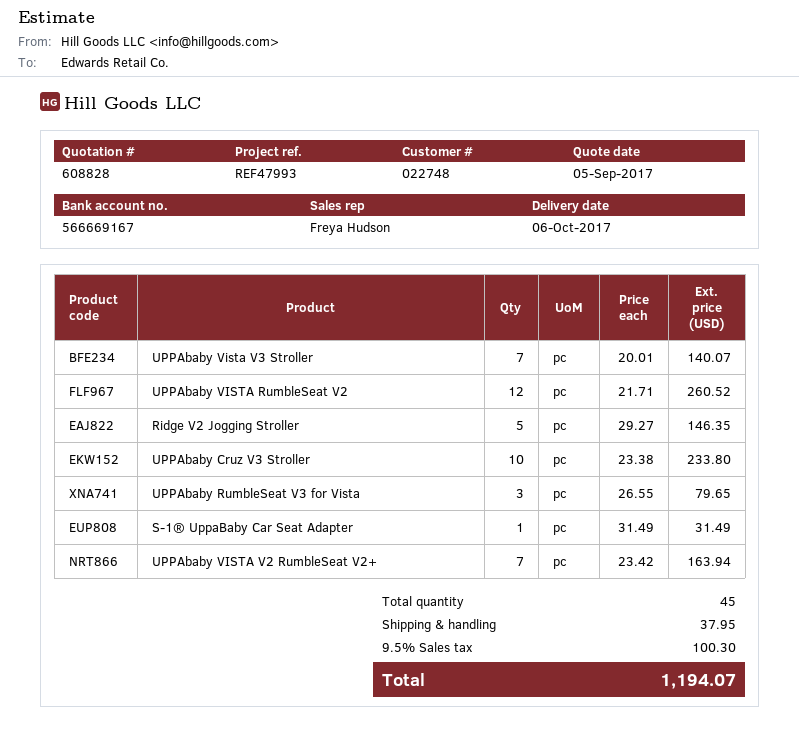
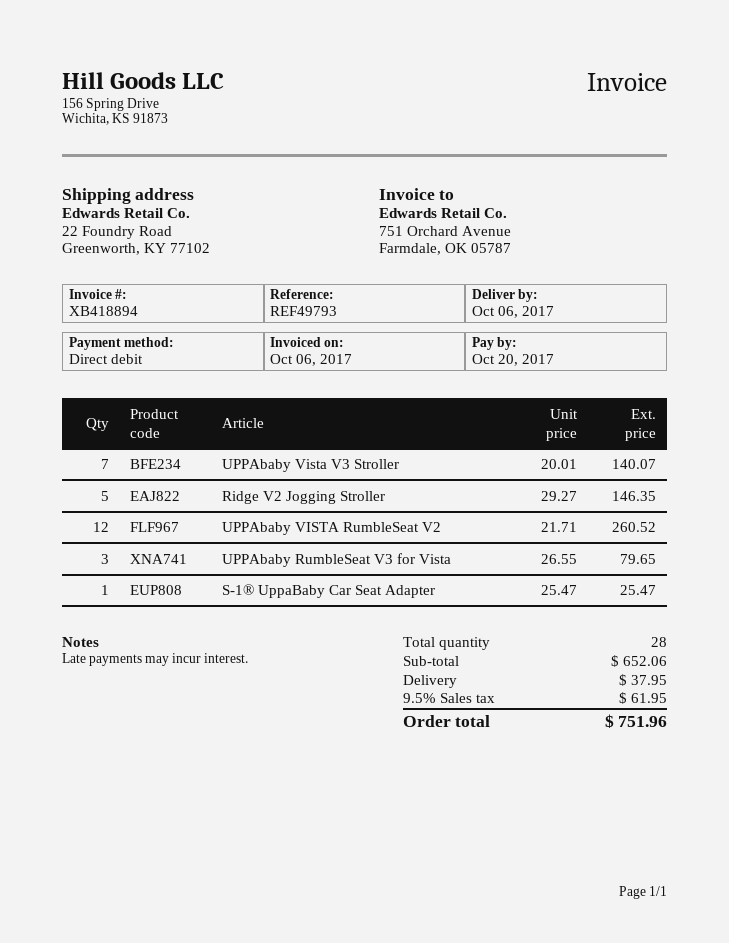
reference: REF47993 -> REF49793
UPPAbaby Cruz V3 Stroller: 10 x 23.38 = 233.80 -> none
S-1® UppaBaby Car Seat Adapter: 1 x 31.49 = 31.49 -> 1 x 25.47 = 25.47
UPPAbaby VISTA V2 RumbleSeat V2+: 7 x 23.42 = 163.94 -> none
total quantity: 45 -> 28
tax: 9.5% = 100.30 -> 9.5% = 61.95
total: 1194.07 -> 751.96

